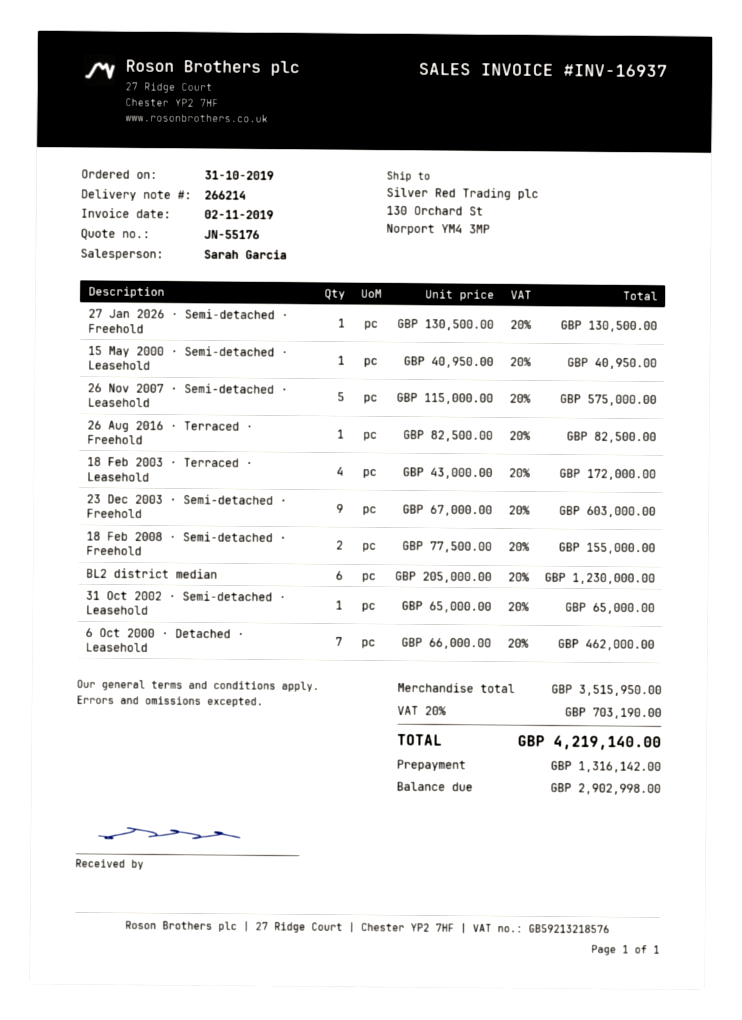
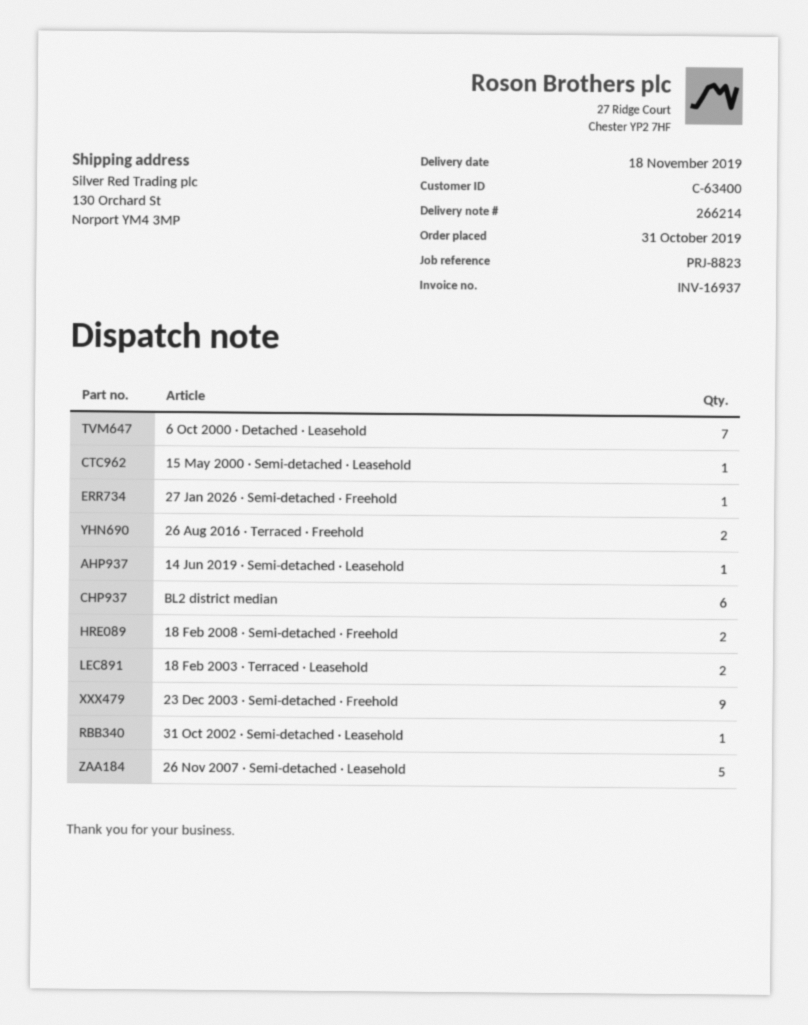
26 Aug 2016 · Terraced · Freehold: 1 -> 2
18 Feb 2003 · Terraced · Leasehold: 4 -> 2
14 Jun 2019 · Semi-detached · Leasehold: none -> 1

